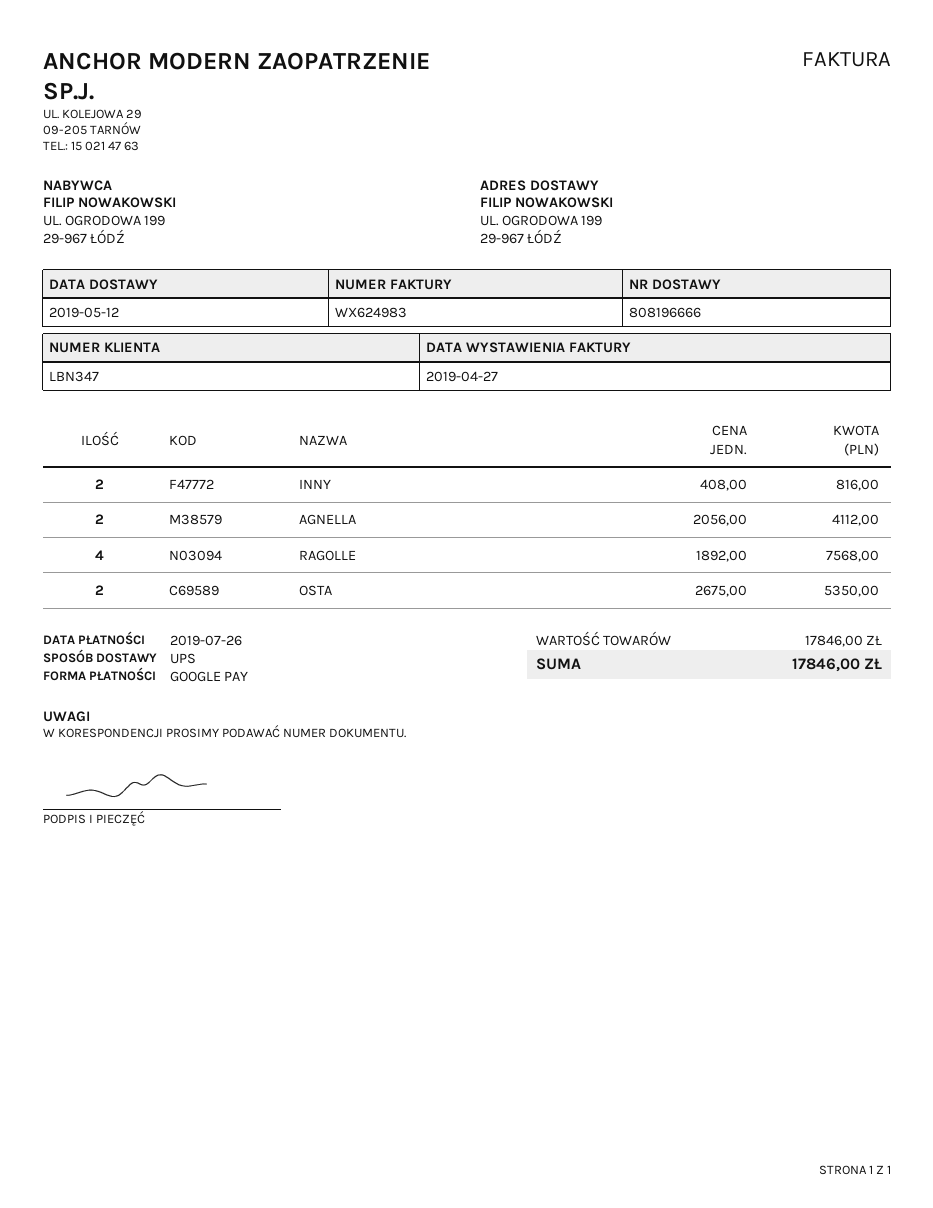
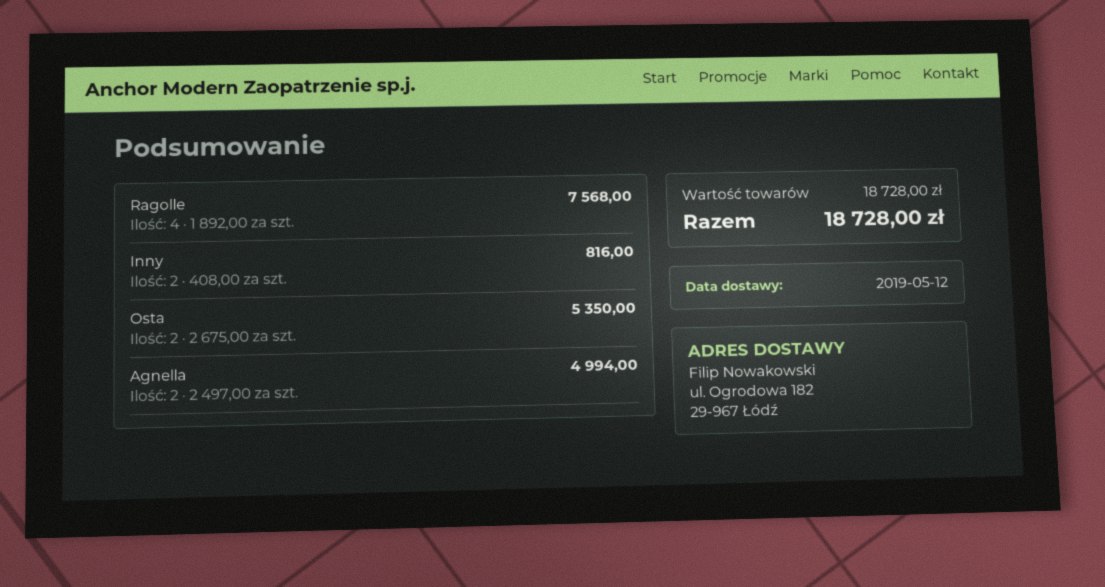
ship to: UL. OGRODOWA 199, 29-967 ŁÓDŹ -> ul. Ogrodowa 182, 29-967 Łódź
AGNELLA: 2 x 2056.00 = 4112.00 -> 2 x 2497.00 = 4994.00
subtotal: 17846.00 -> 18728.00
total: 17846.00 -> 18728.00

